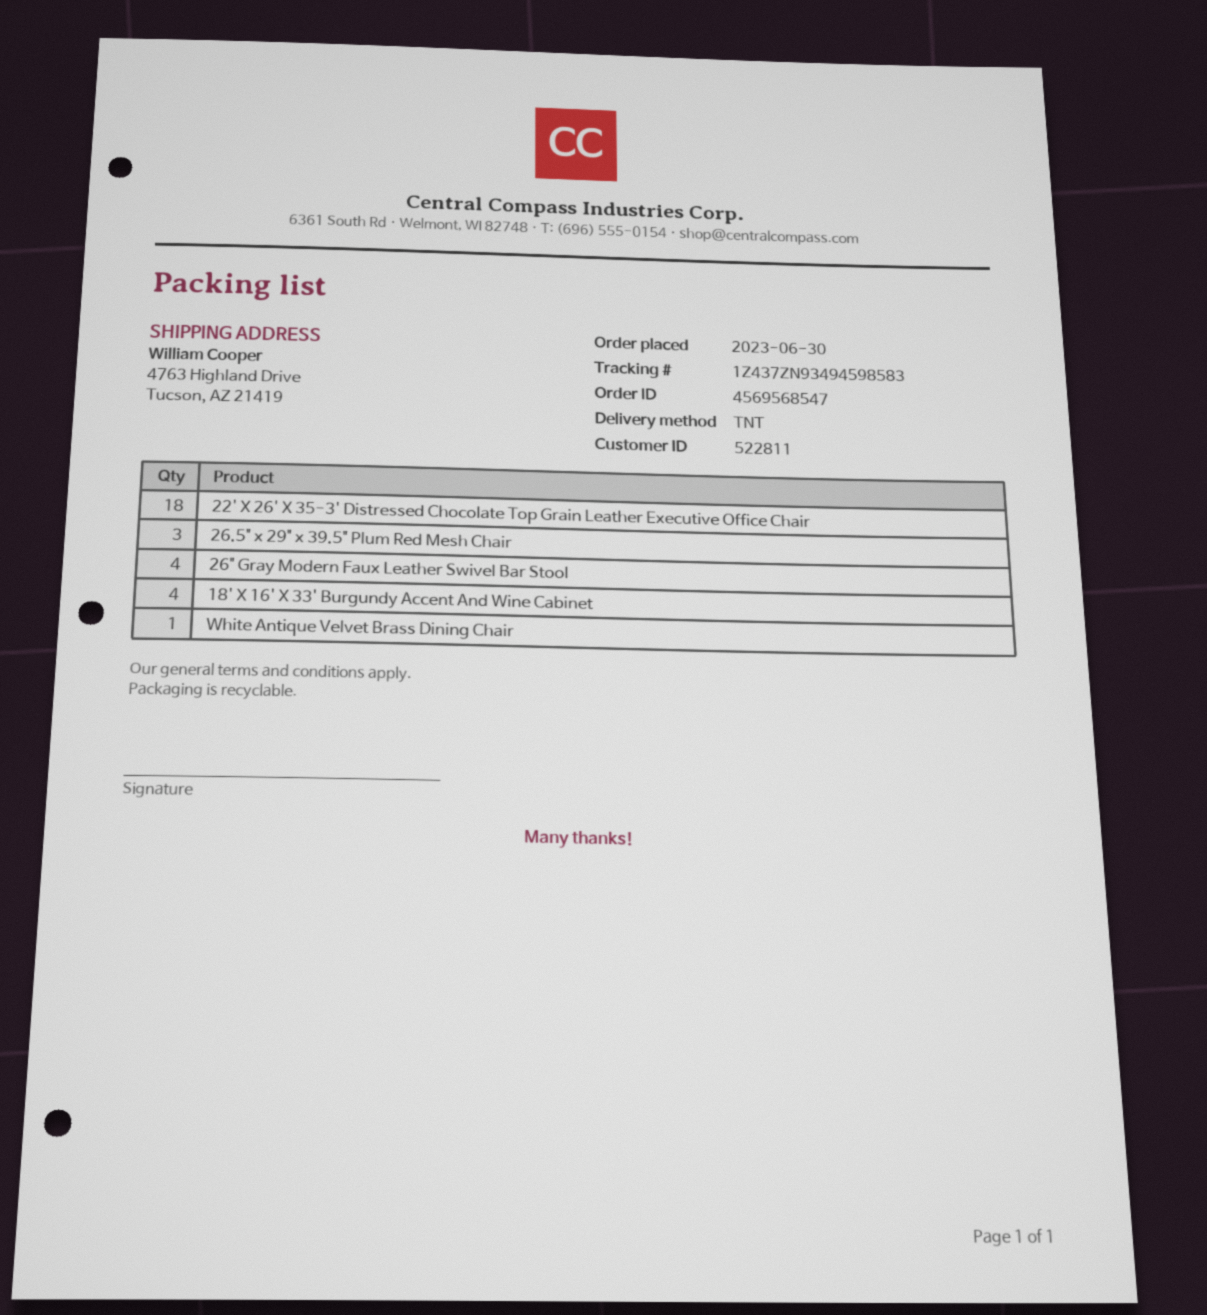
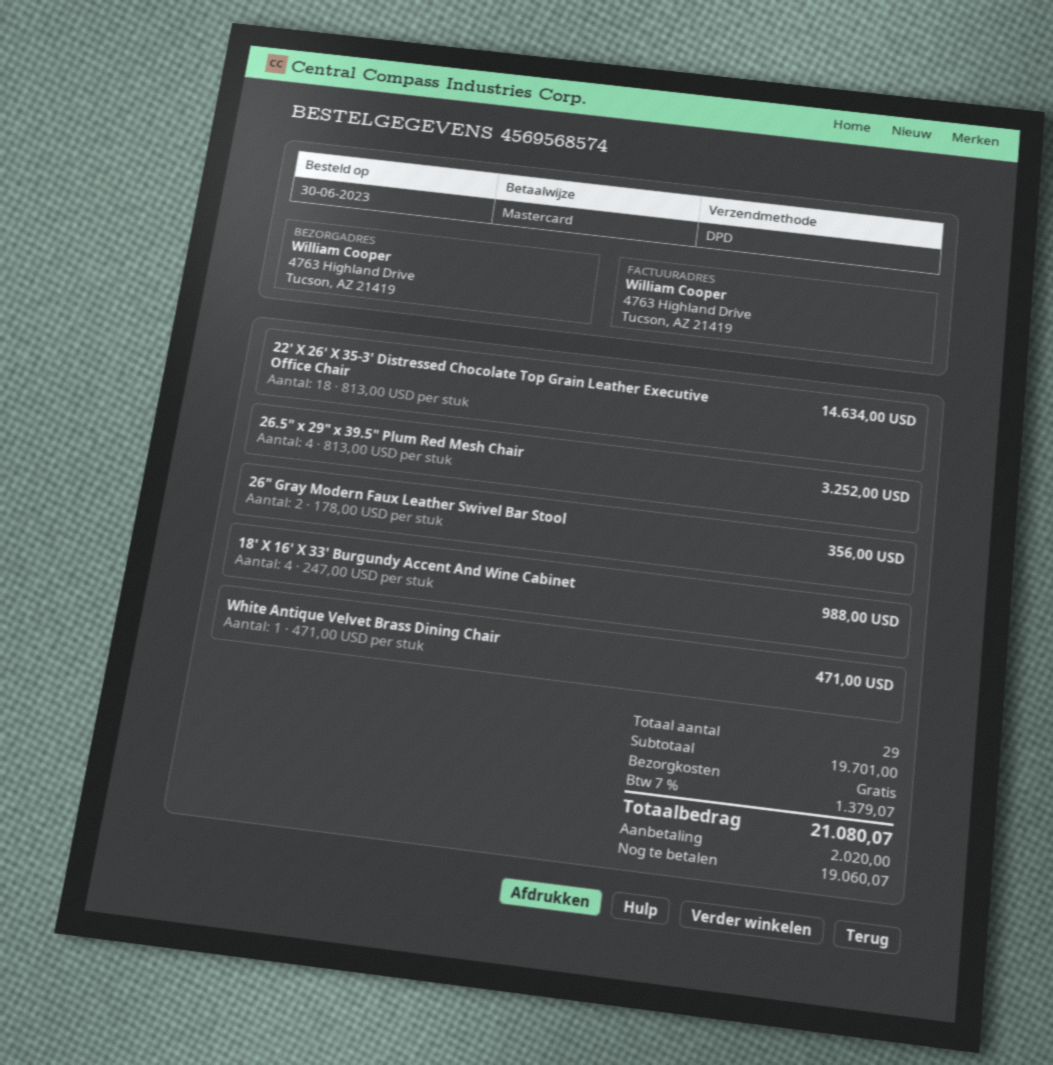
order number: 4569568547 -> 4569568574
shipping method: TNT -> DPD
26.5" x 29" x 39.5" Plum Red Mesh Chair: 3 -> 4
26" Gray Modern Faux Leather Swivel Bar Stool: 4 -> 2

